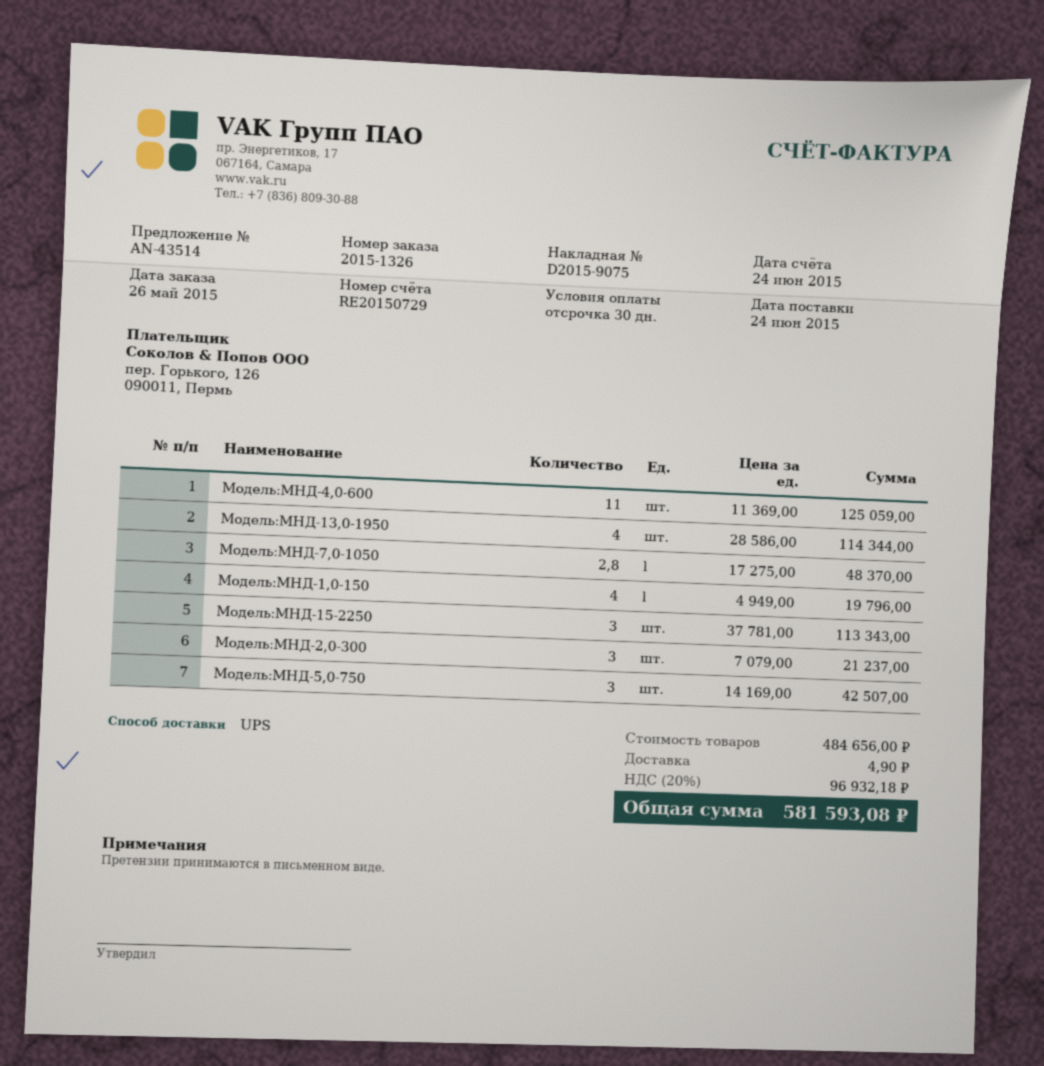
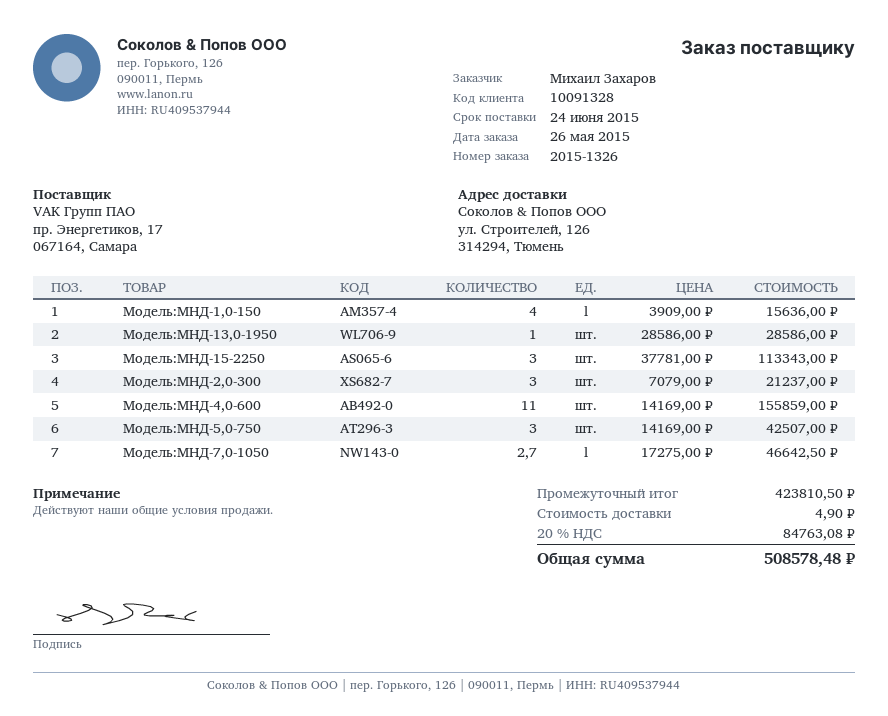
Модель:МНД-4,0-600: 11 x 11369.00 = 125059.00 -> 11 x 14169.00 = 155859.00
Модель:МНД-13,0-1950: 4 x 28586.00 = 114344.00 -> 1 x 28586.00 = 28586.00
Модель:МНД-7,0-1050: 2.8 x 17275.00 = 48370.00 -> 2.7 x 17275.00 = 46642.50
Модель:МНД-1,0-150: 4 x 4949.00 = 19796.00 -> 4 x 3909.00 = 15636.00
subtotal: 484656.00 -> 423810.50
tax: 20% = 96932.18 -> 20% = 84763.08
total: 581593.08 -> 508578.48

